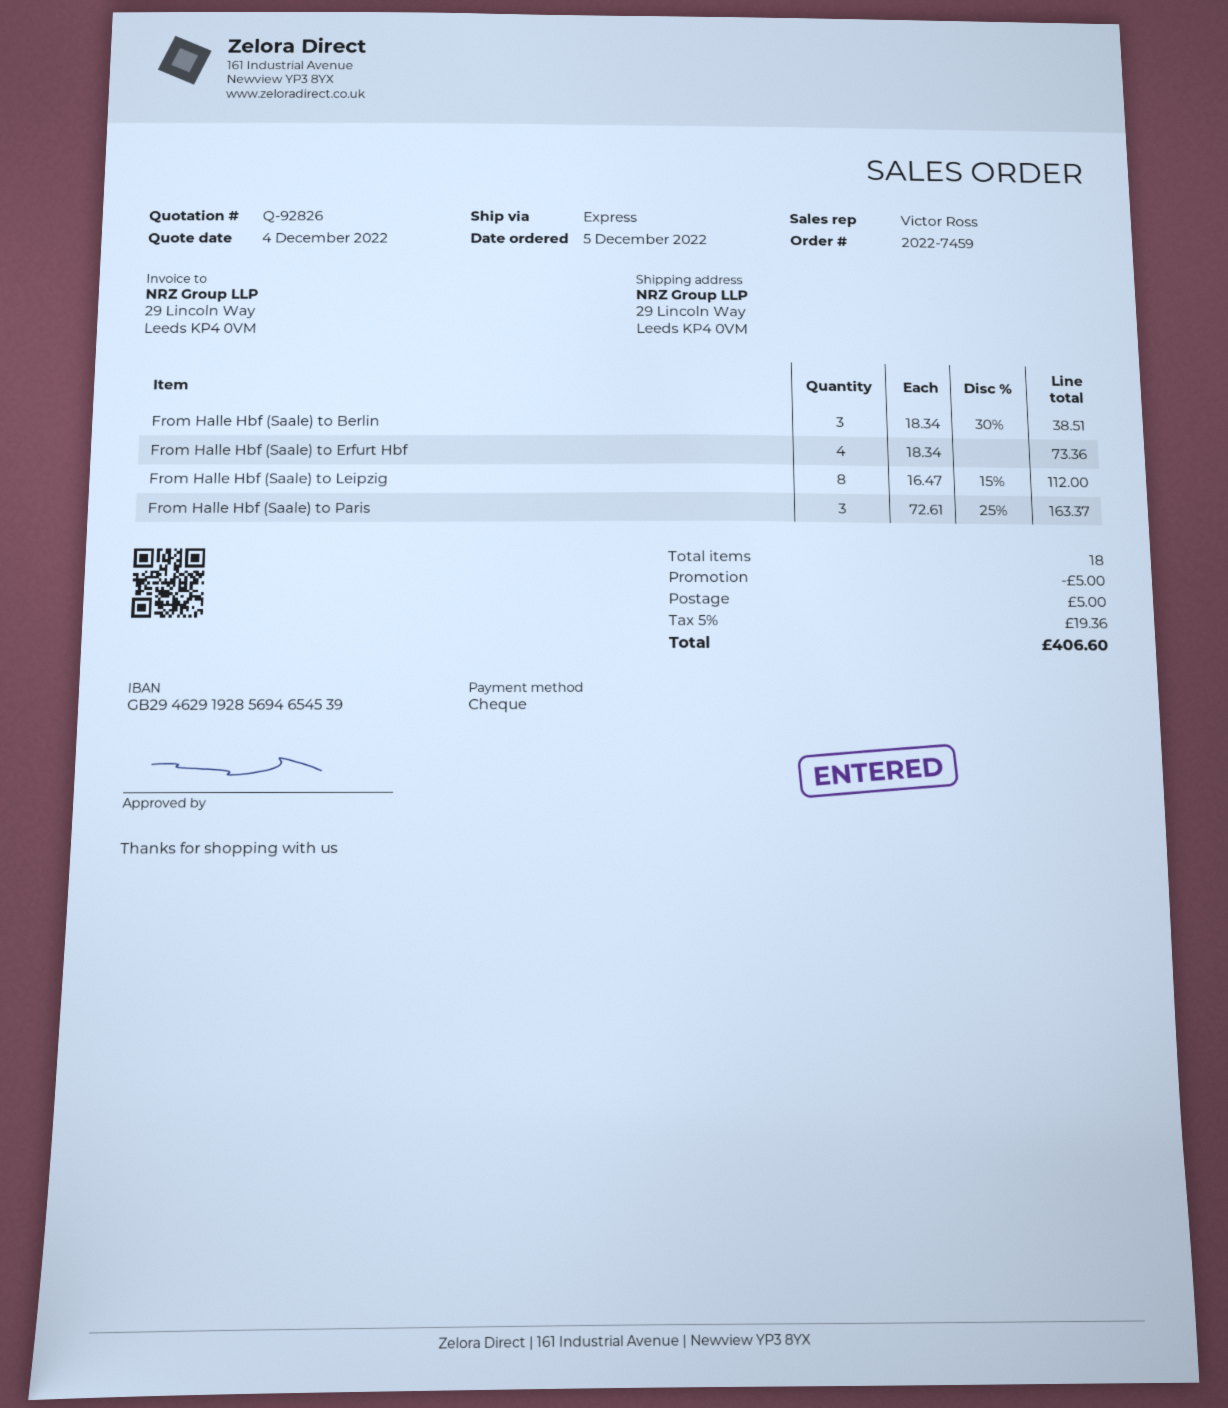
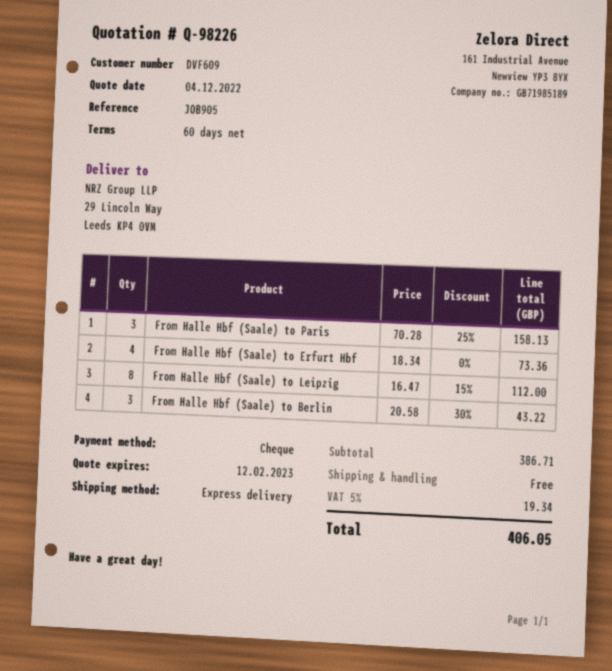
quote number: Q-92826 -> Q-98226
From Halle Hbf (Saale) to Berlin: 3 x 18.34 - 30% = 38.51 -> 3 x 20.58 - 30% = 43.22
From Halle Hbf (Saale) to Paris: 3 x 72.61 - 25% = 163.37 -> 3 x 70.28 - 25% = 158.13
discount: 5.00 -> none
shipping: 5.00 -> 0.00
tax: 5% = 19.36 -> 5% = 19.34
total: 406.60 -> 406.05

